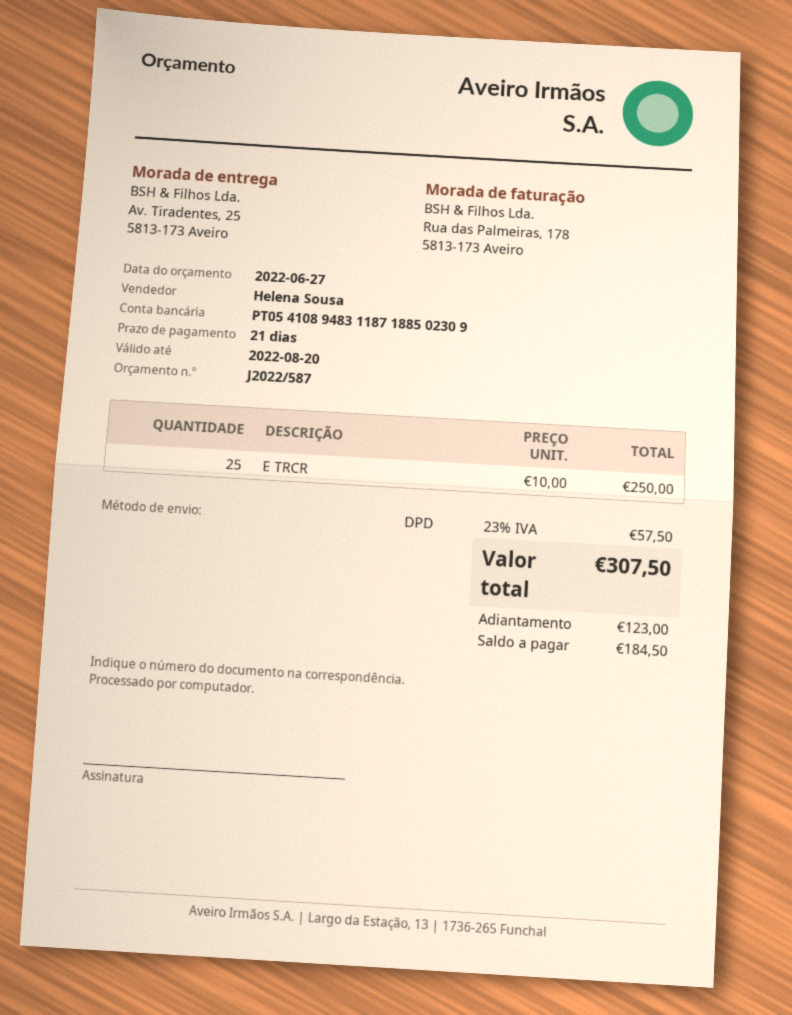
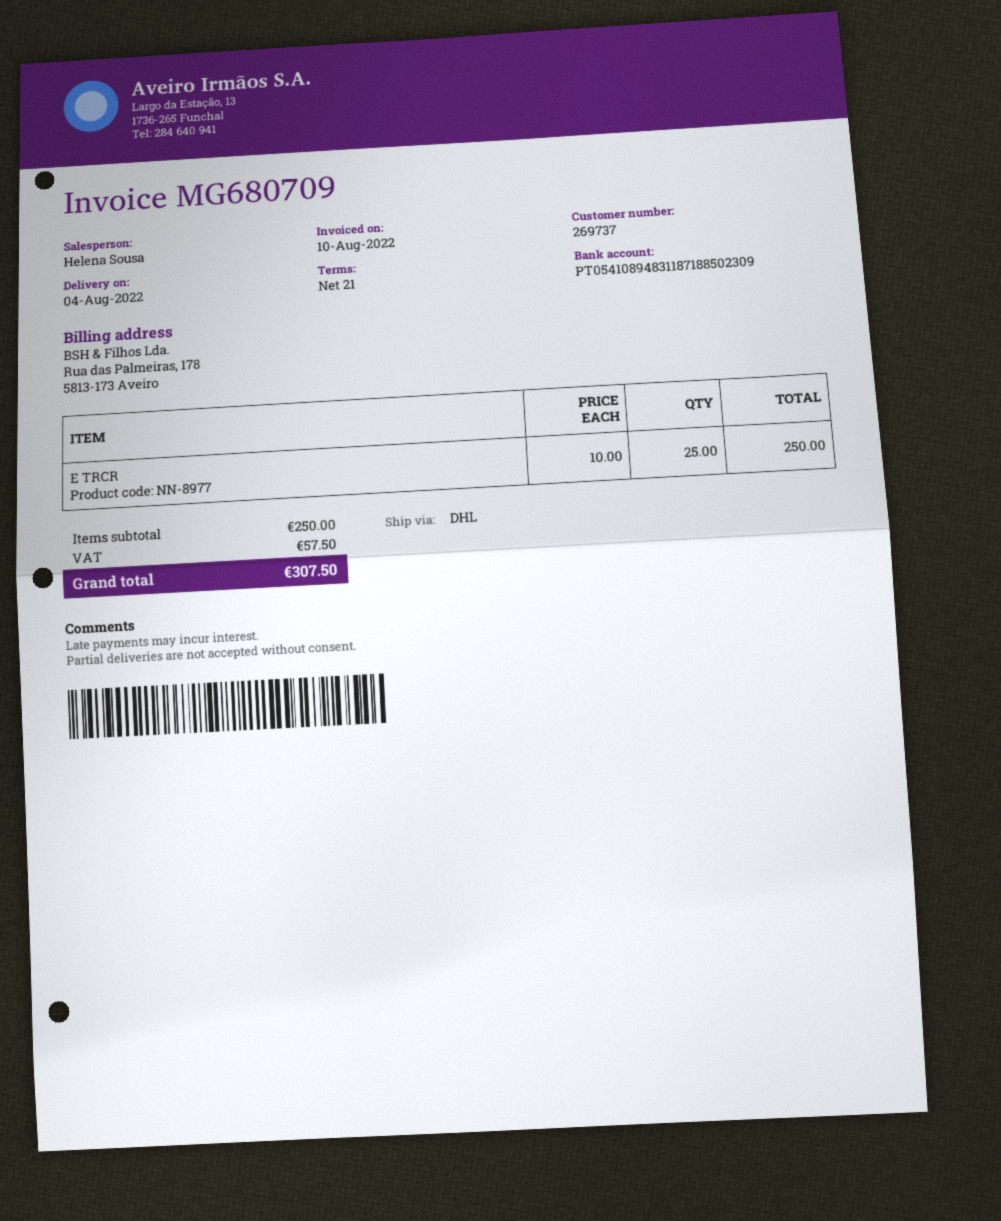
shipping method: DPD -> DHL

